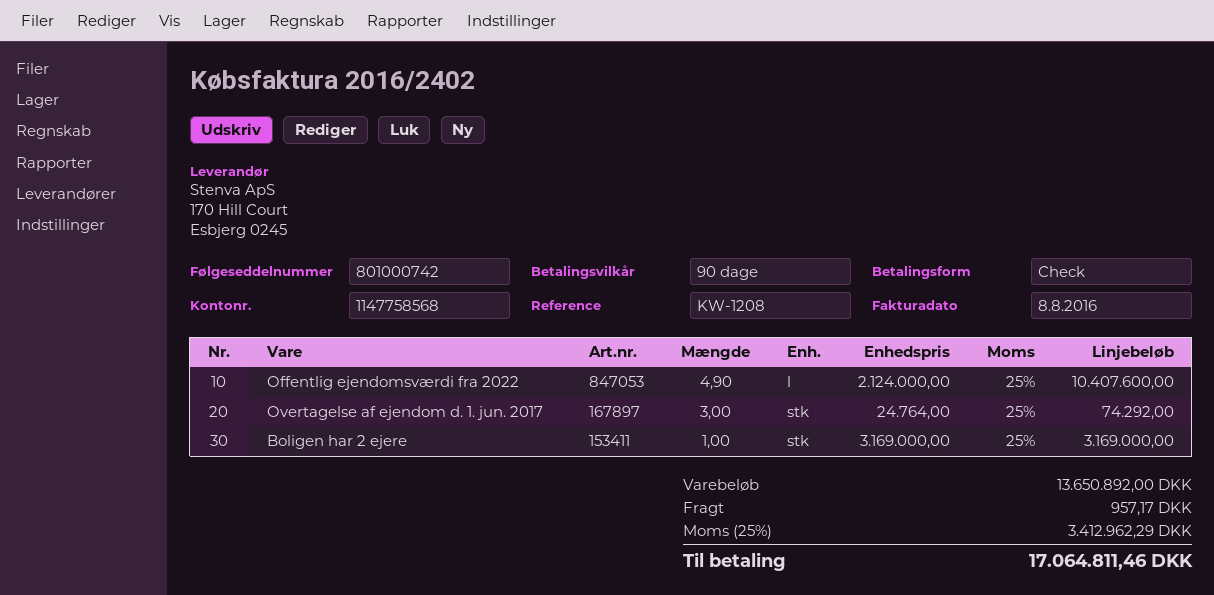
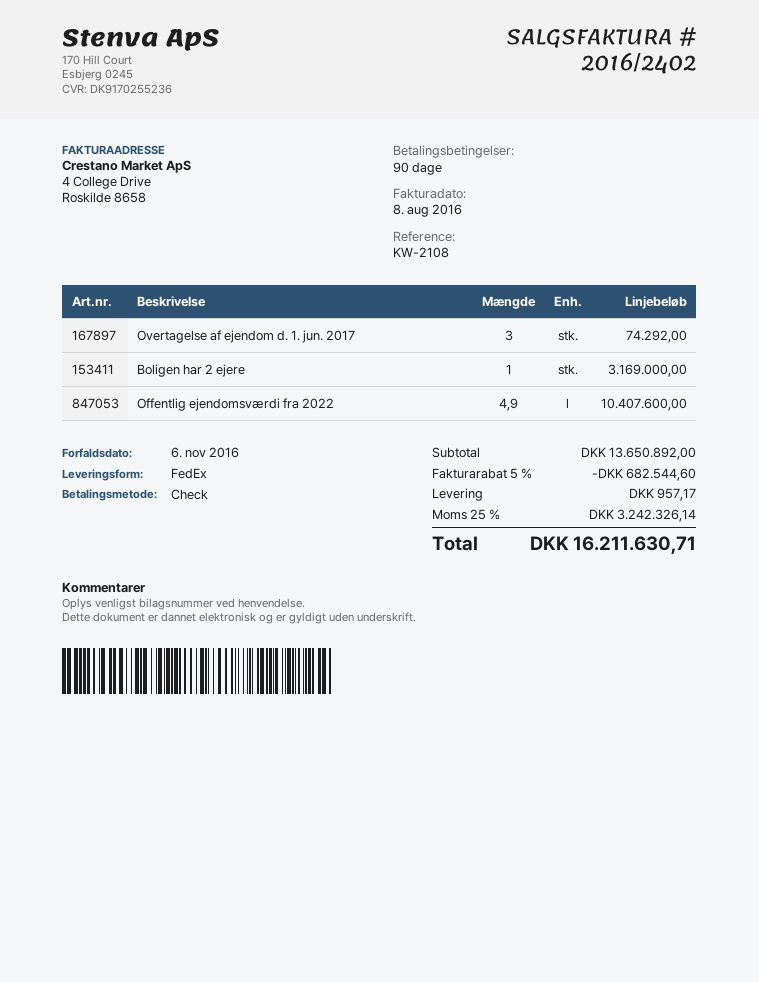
reference: KW-1208 -> KW-2108
discount: none -> 5% = 682544.60
tax: 25% = 3412962.29 -> 25% = 3242326.14
total: 17064811.46 -> 16211630.71

